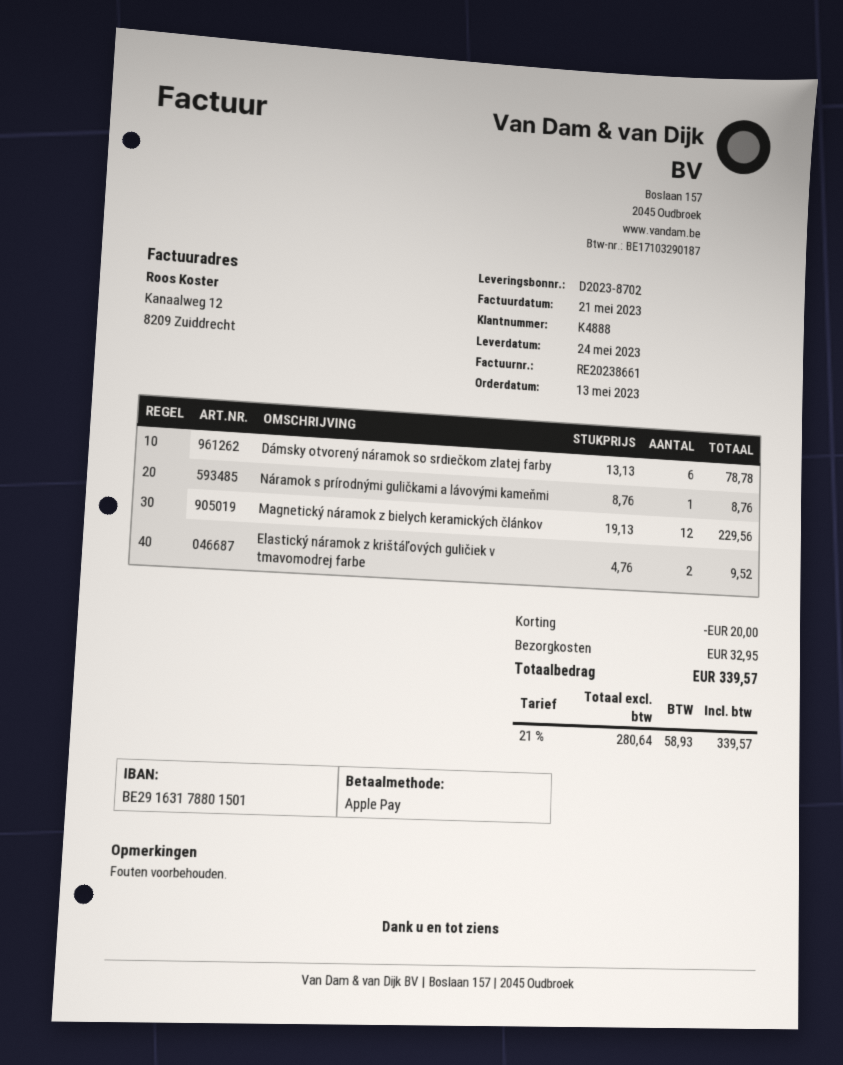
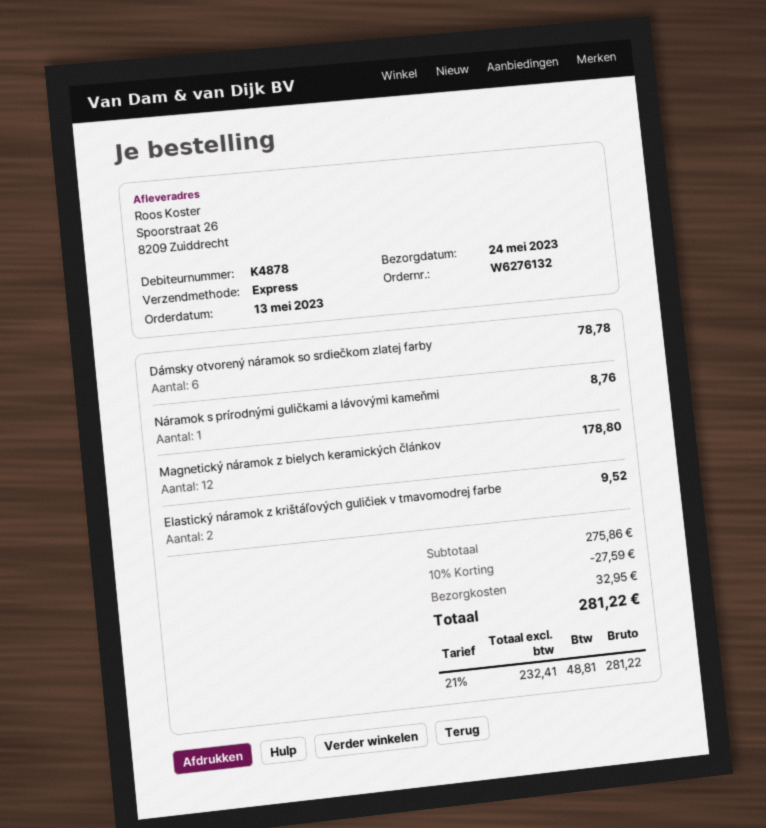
customer number: K4888 -> K4878
Magnetický náramok z bielych keramických článkov: 12 for 229.56 -> 12 for 178.80
discount: 20.00 -> 27.59
net: 280.64 -> 232.41
tax: 21% = 58.93 -> 21% = 48.81
total: 339.57 -> 281.22

